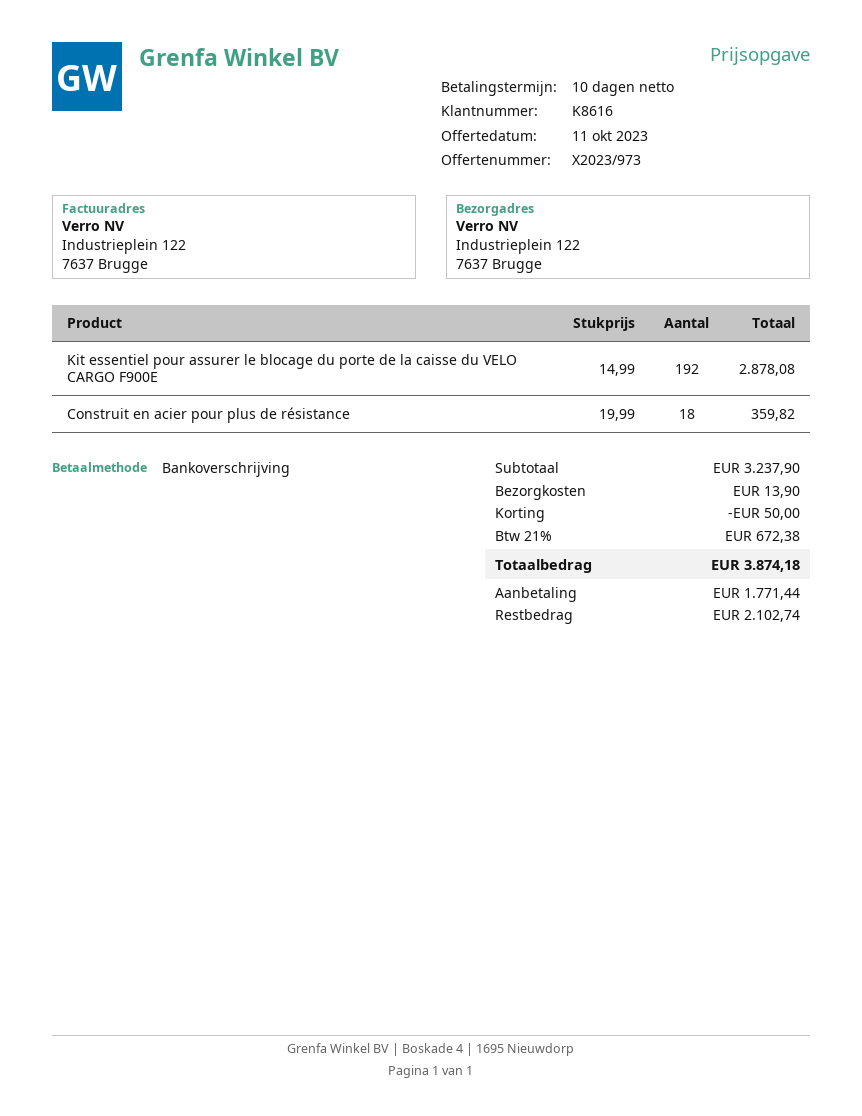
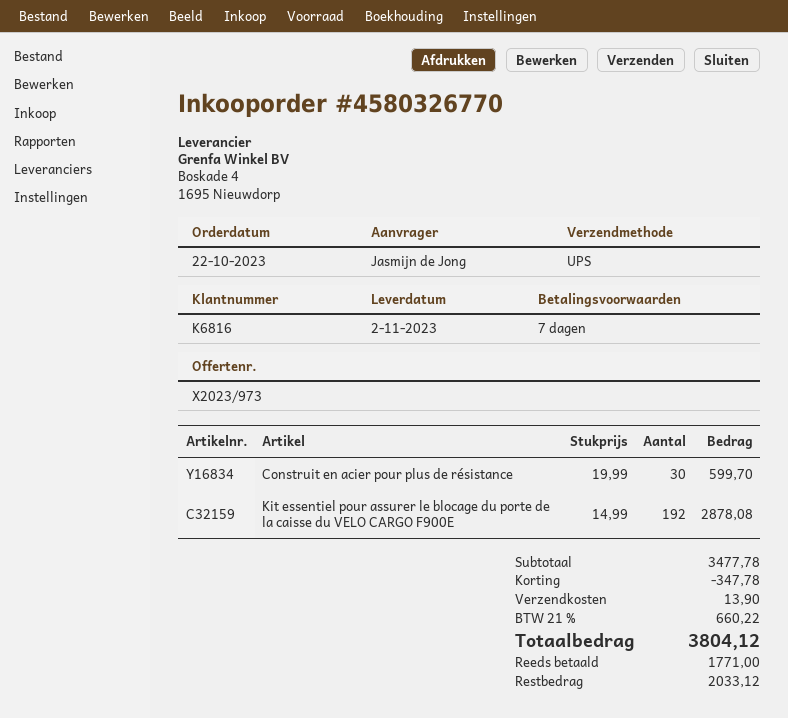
payment terms: 10 days -> 7 days
customer number: K8616 -> K6816
Construit en acier pour plus de résistance: 18 x 19.99 = 359.82 -> 30 x 19.99 = 599.70
subtotal: 3237.90 -> 3477.78
discount: 50.00 -> 347.78
tax: 21% = 672.38 -> 21% = 660.22
total: 3874.18 -> 3804.12
deposit: 1771.44 -> 1771.00
balance: 2102.74 -> 2033.12

